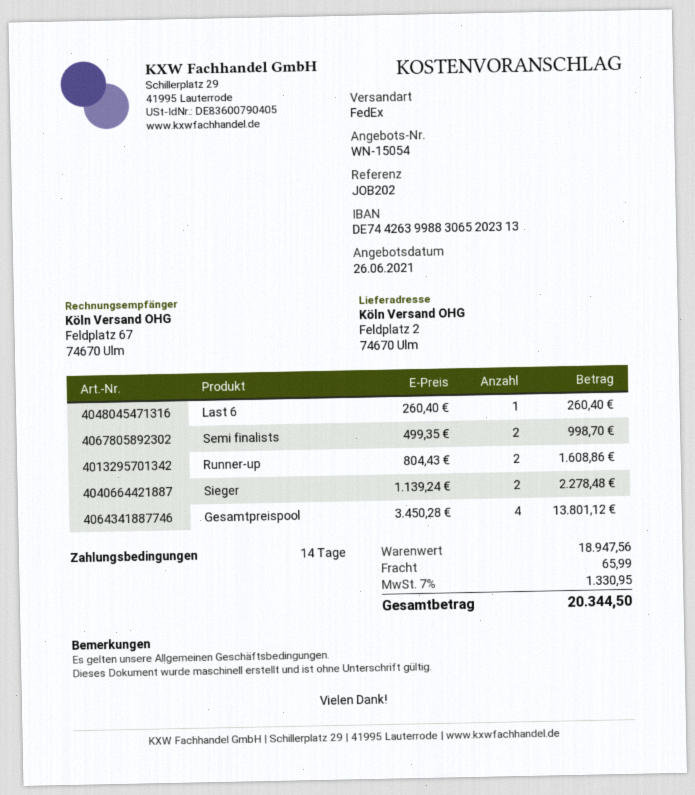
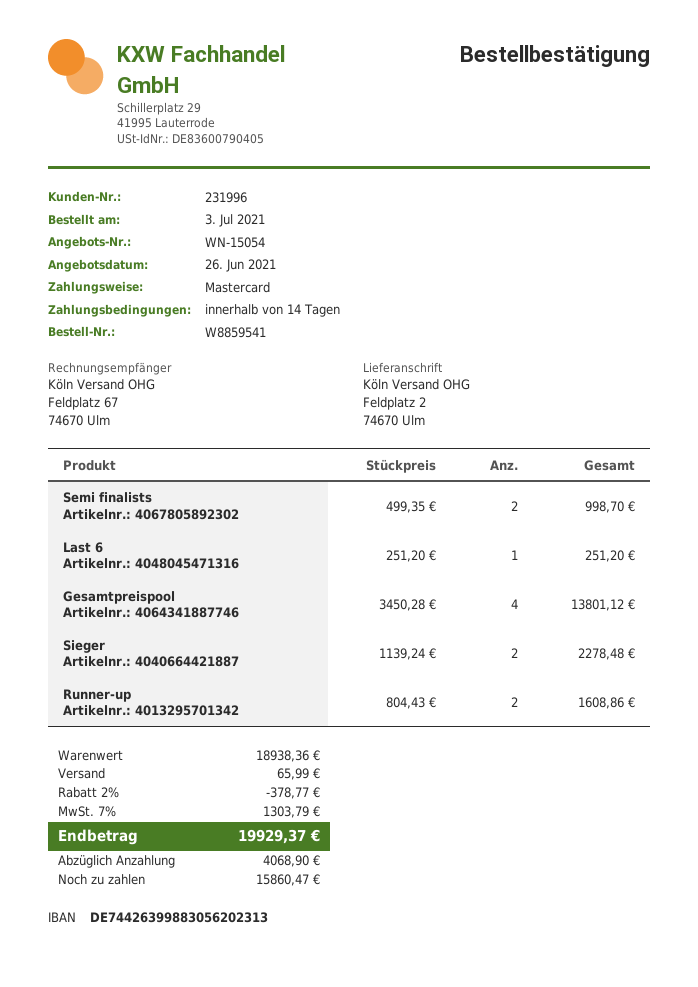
bank account: DE74426399883065202313 -> DE74426399883056202313
Last 6: 1 x 260.40 = 260.40 -> 1 x 251.20 = 251.20
subtotal: 18947.56 -> 18938.36
discount: none -> 2% = 378.77
tax: 7% = 1330.95 -> 7% = 1303.79
total: 20344.50 -> 19929.37

